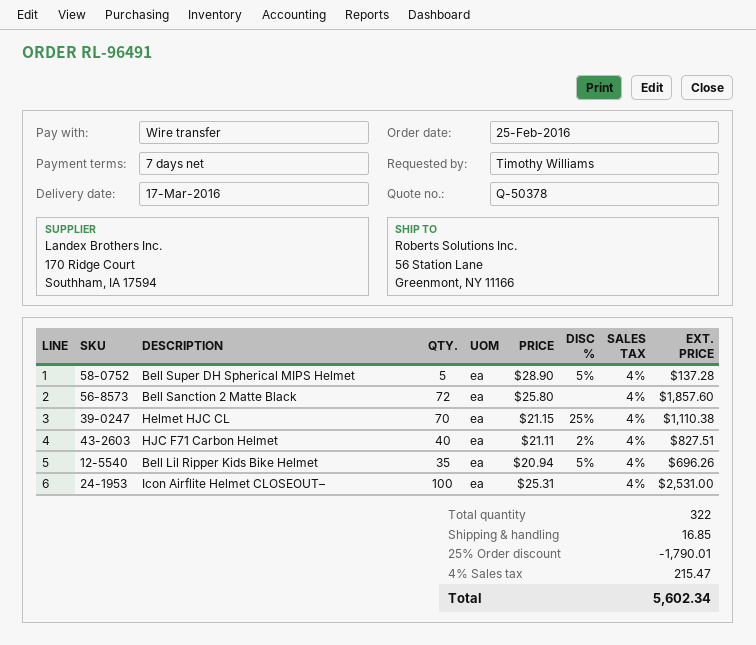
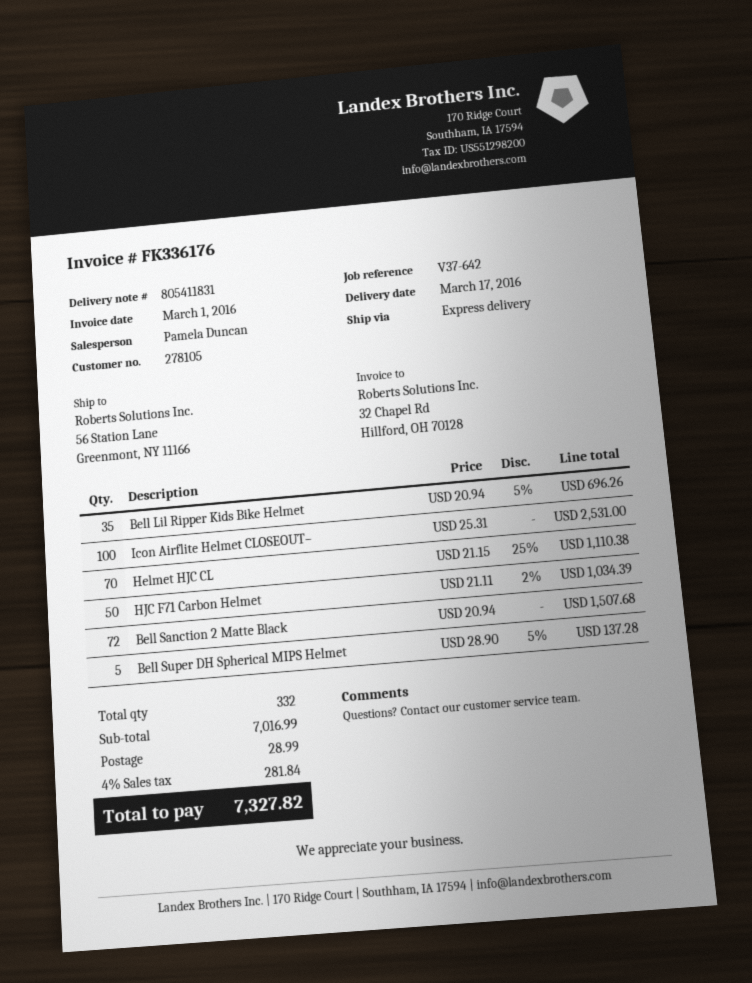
Bell Sanction 2 Matte Black: 72 x 25.80 = 1857.60 -> 72 x 20.94 = 1507.68
HJC F71 Carbon Helmet: 40 x 21.11 - 2% = 827.51 -> 50 x 21.11 - 2% = 1034.39
total quantity: 322 -> 332
discount: 25% = 1790.01 -> none
shipping: 16.85 -> 28.99
tax: 4% = 215.47 -> 4% = 281.84
total: 5602.34 -> 7327.82

